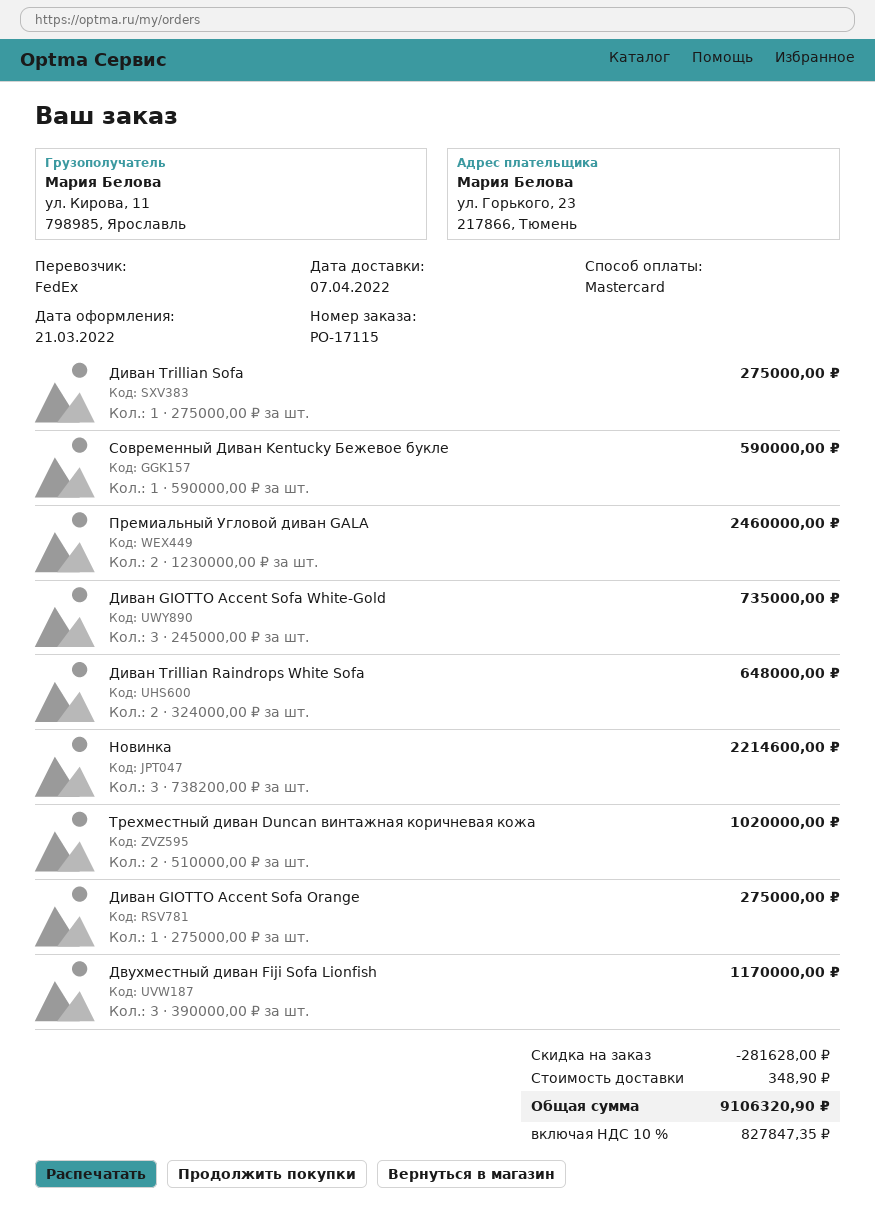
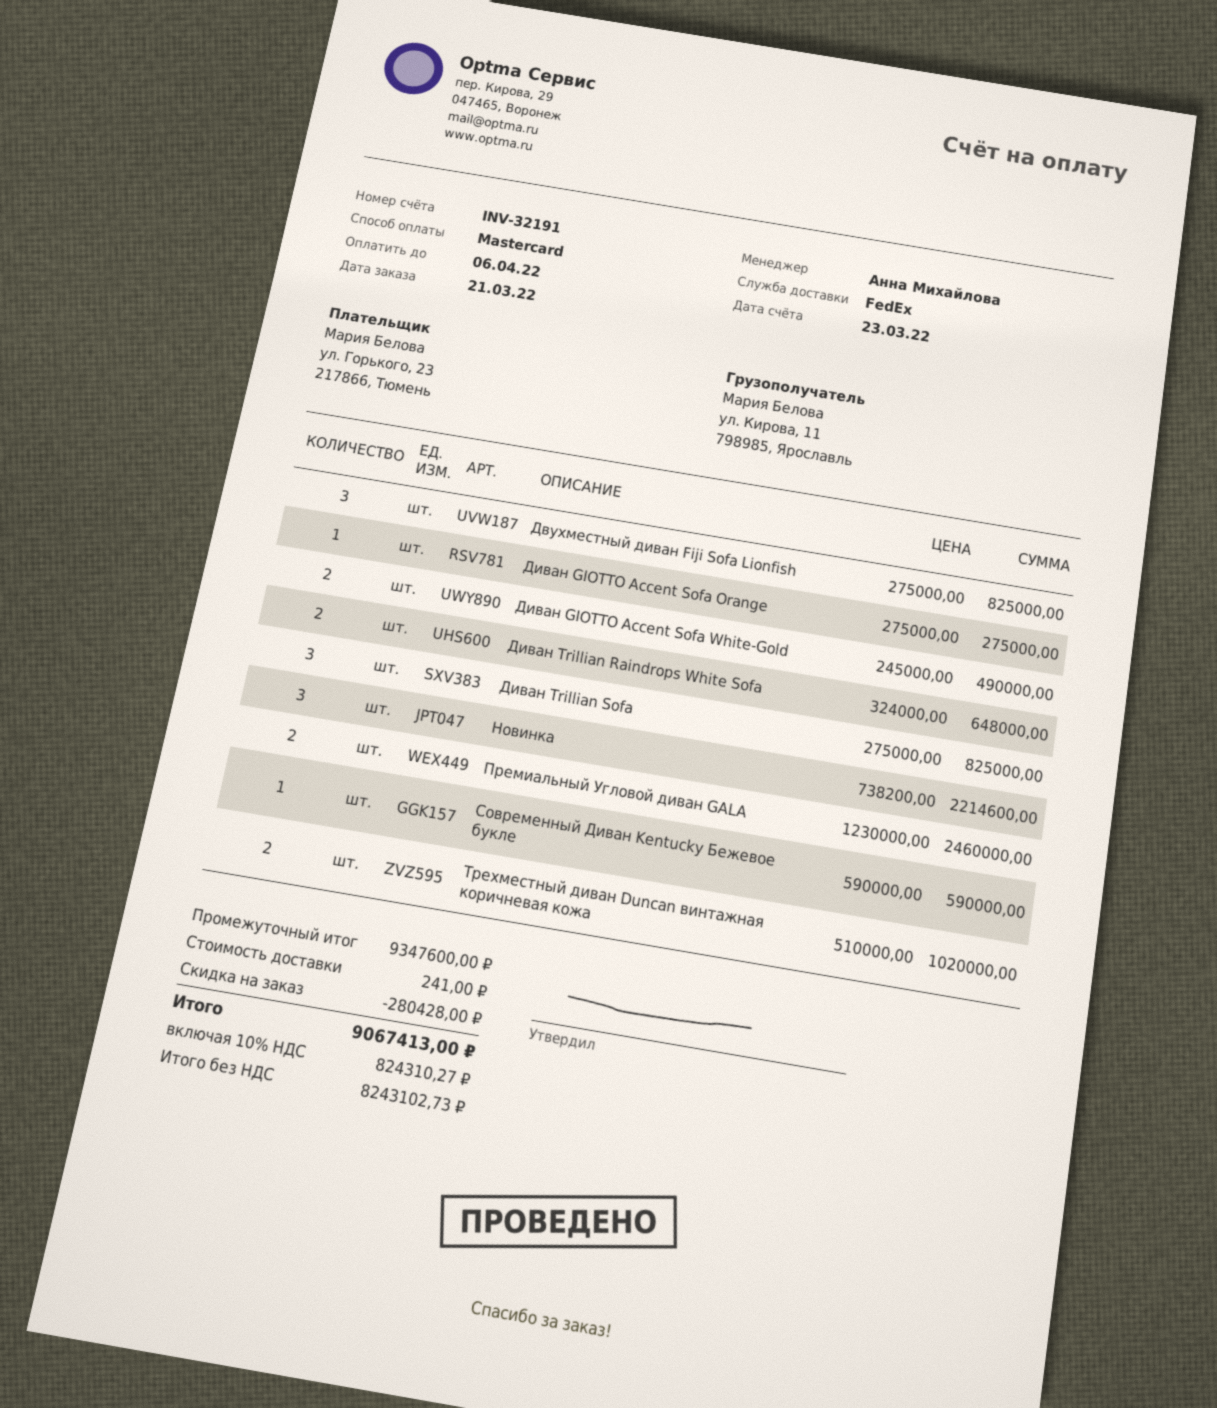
Диван Trillian Sofa: 1 x 275000.00 = 275000.00 -> 3 x 275000.00 = 825000.00
Диван GIOTTO Accent Sofa White-Gold: 3 x 245000.00 = 735000.00 -> 2 x 245000.00 = 490000.00
Двухместный диван Fiji Sofa Lionfish: 3 x 390000.00 = 1170000.00 -> 3 x 275000.00 = 825000.00
discount: 281628.00 -> 280428.00
shipping: 348.90 -> 241.00
tax: 10% = 827847.35 -> 10% = 824310.27
total: 9106320.90 -> 9067413.00

